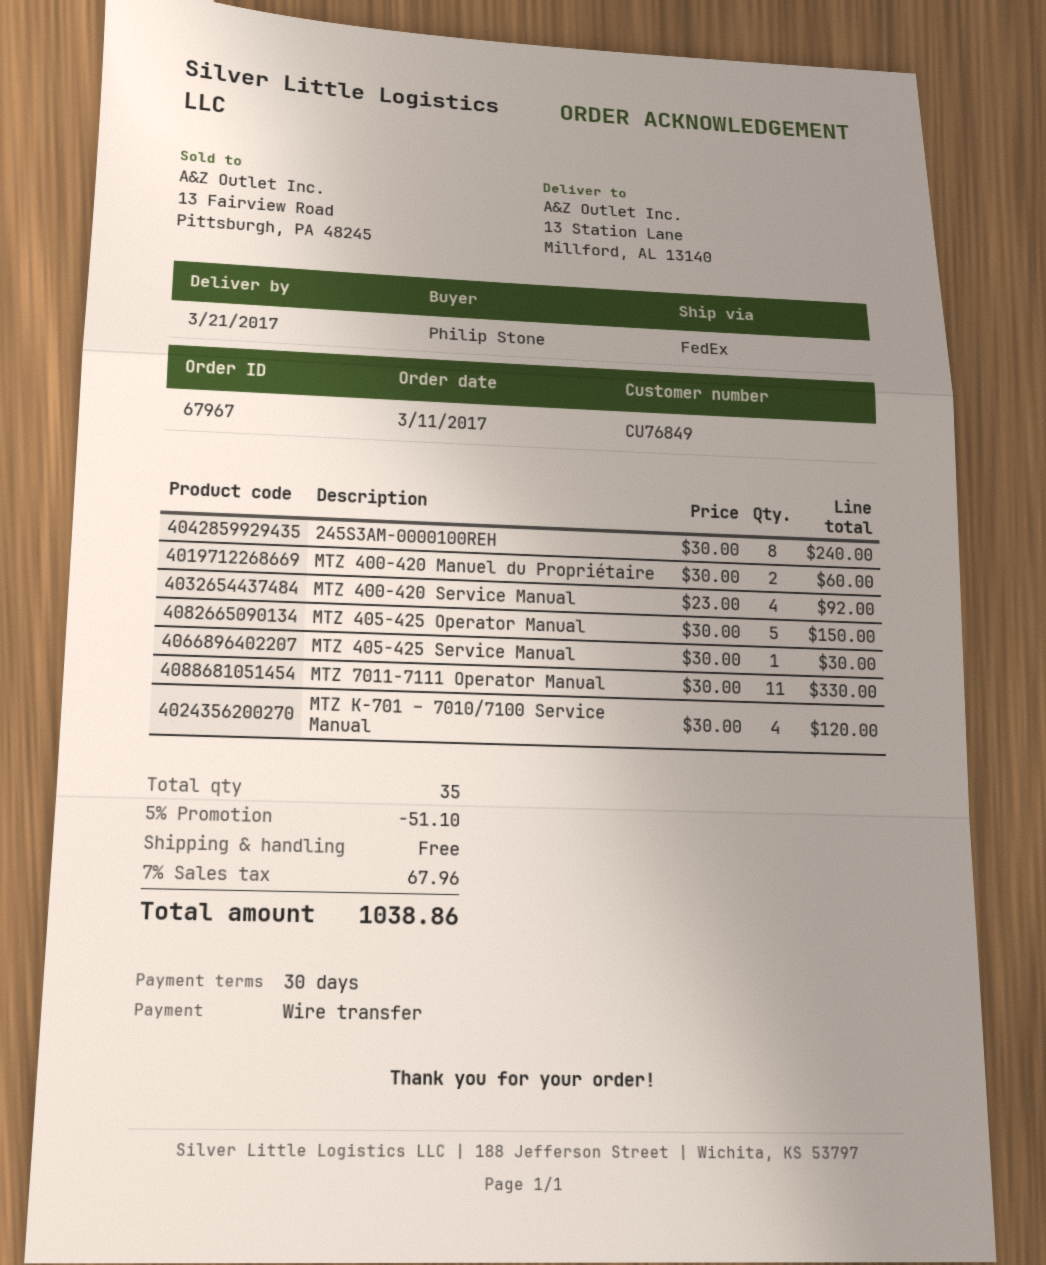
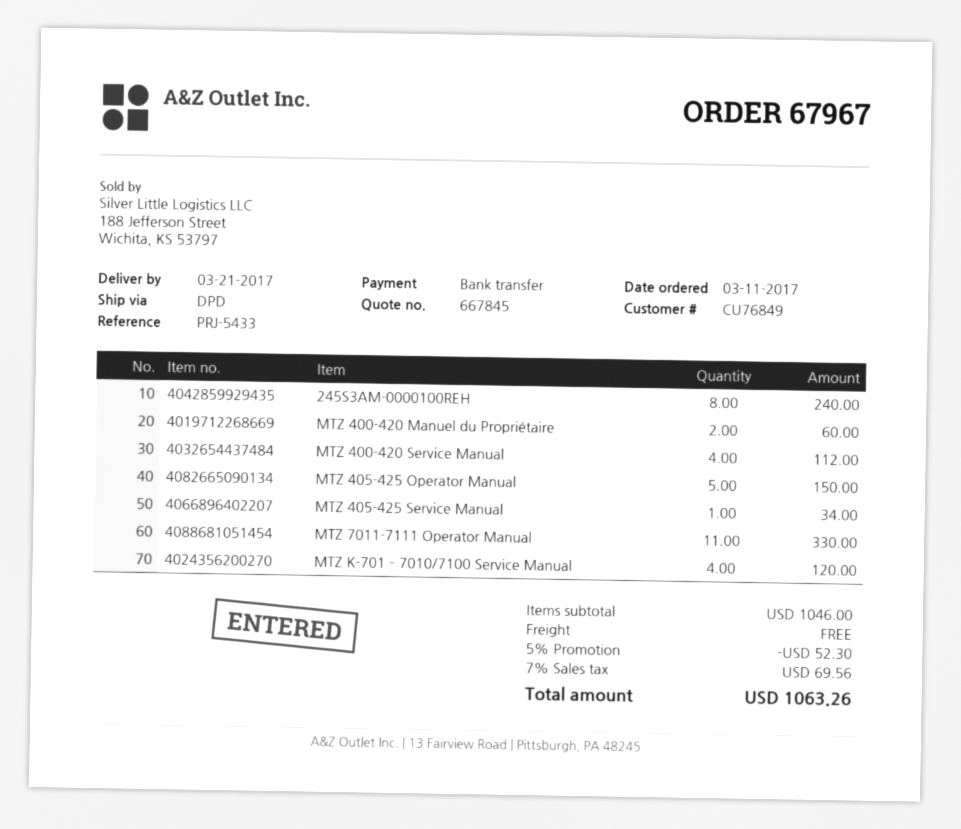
shipping method: FedEx -> DPD
MTZ 400-420 Service Manual: 4 for 92.00 -> 4 for 112.00
MTZ 405-425 Service Manual: 1 for 30.00 -> 1 for 34.00
discount: 5% = 51.10 -> 5% = 52.30
tax: 7% = 67.96 -> 7% = 69.56
total: 1038.86 -> 1063.26

